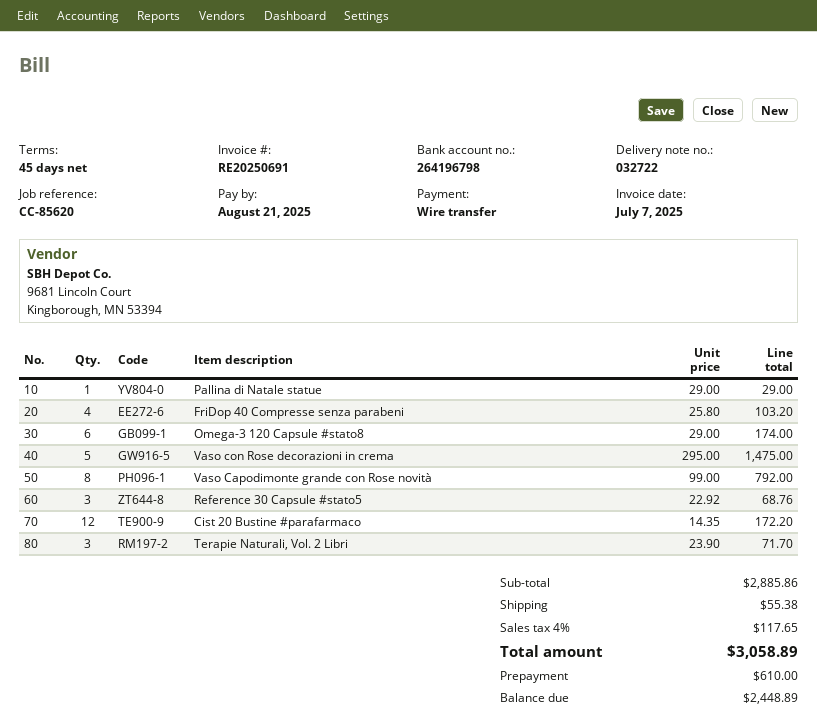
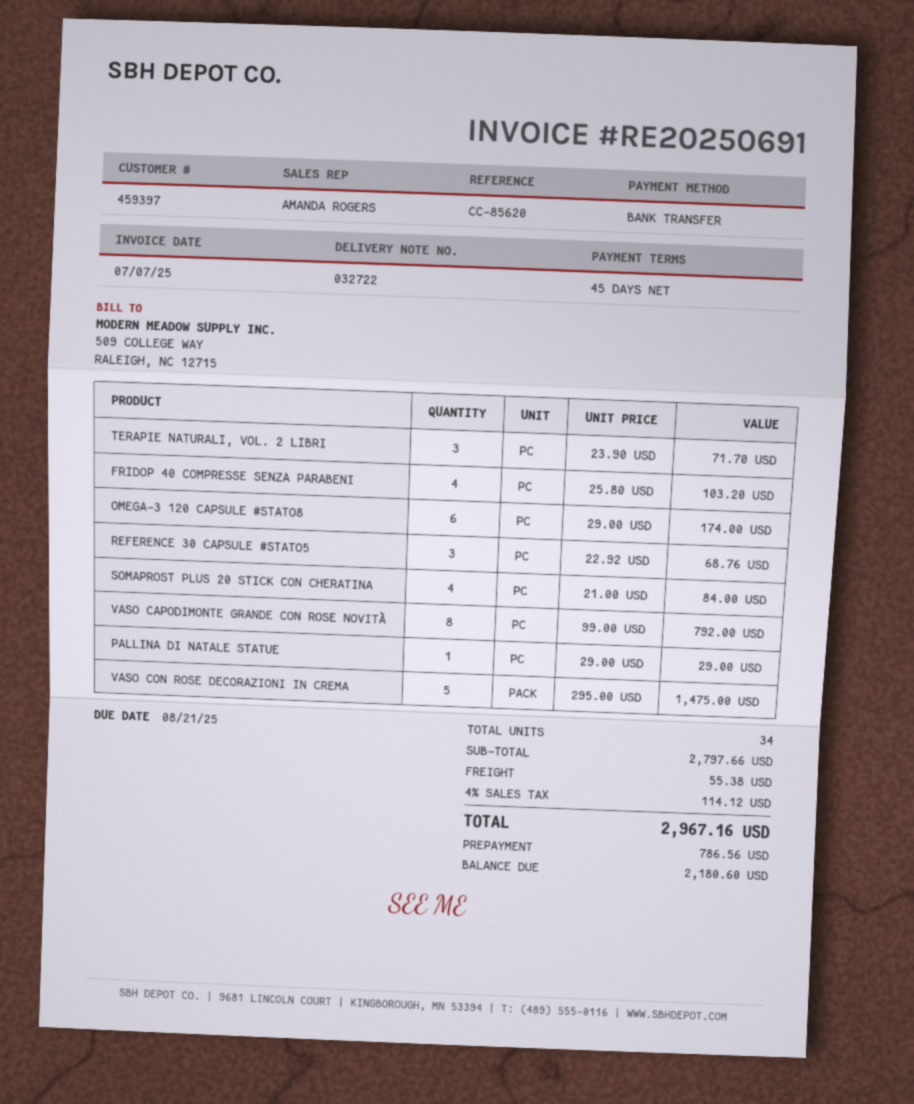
Cist 20 Bustine #parafarmaco: 12 x 14.35 = 172.20 -> none
SOMAPROST PLUS 20 STICK CON CHERATINA: none -> 4 x 21.00 = 84.00
subtotal: 2885.86 -> 2797.66
tax: 4% = 117.65 -> 4% = 114.12
total: 3058.89 -> 2967.16
deposit: 610.00 -> 786.56
balance: 2448.89 -> 2180.60

